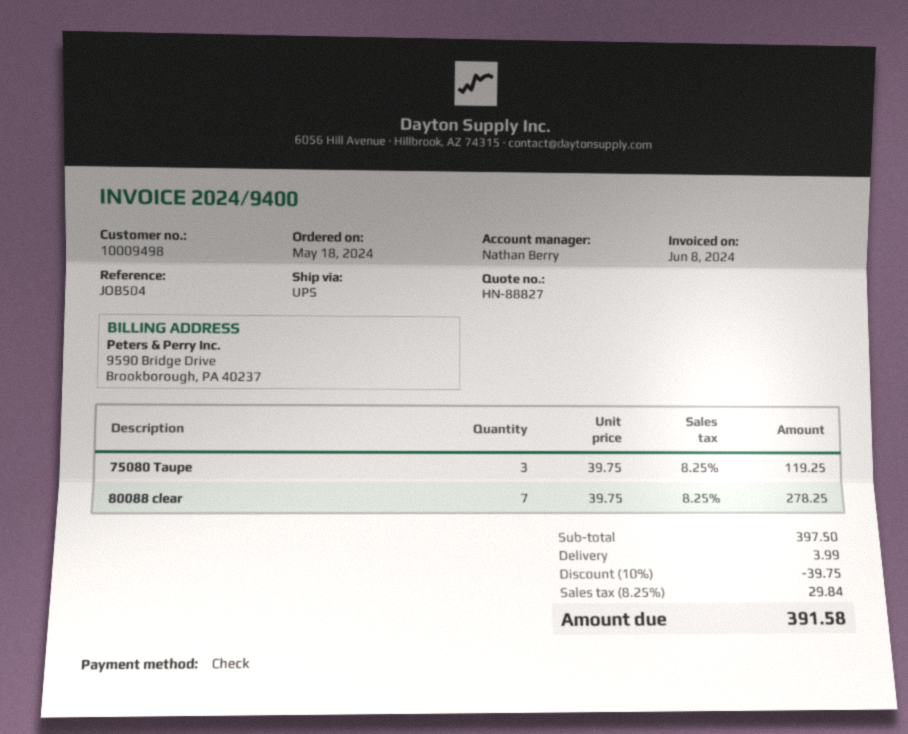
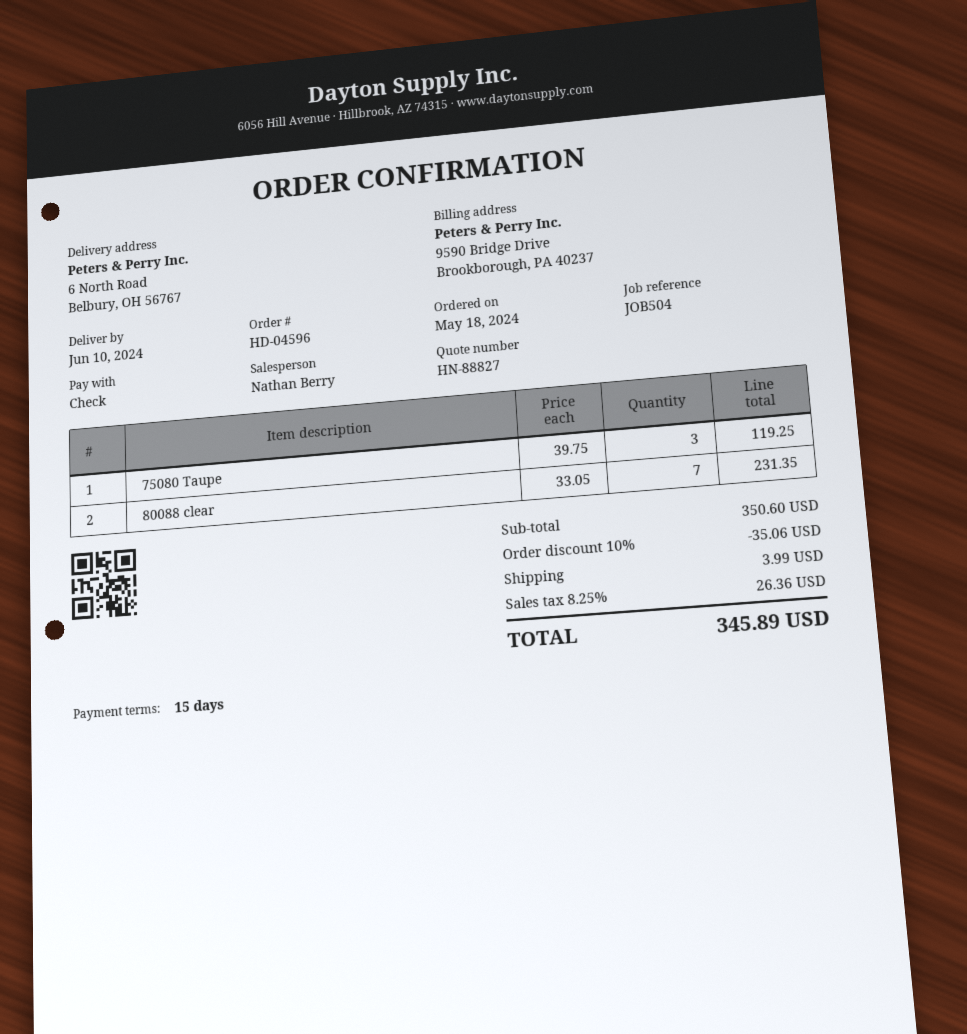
80088 clear: 7 x 39.75 = 278.25 -> 7 x 33.05 = 231.35
subtotal: 397.50 -> 350.60
discount: 10% = 39.75 -> 10% = 35.06
tax: 8.25% = 29.84 -> 8.25% = 26.36
total: 391.58 -> 345.89

